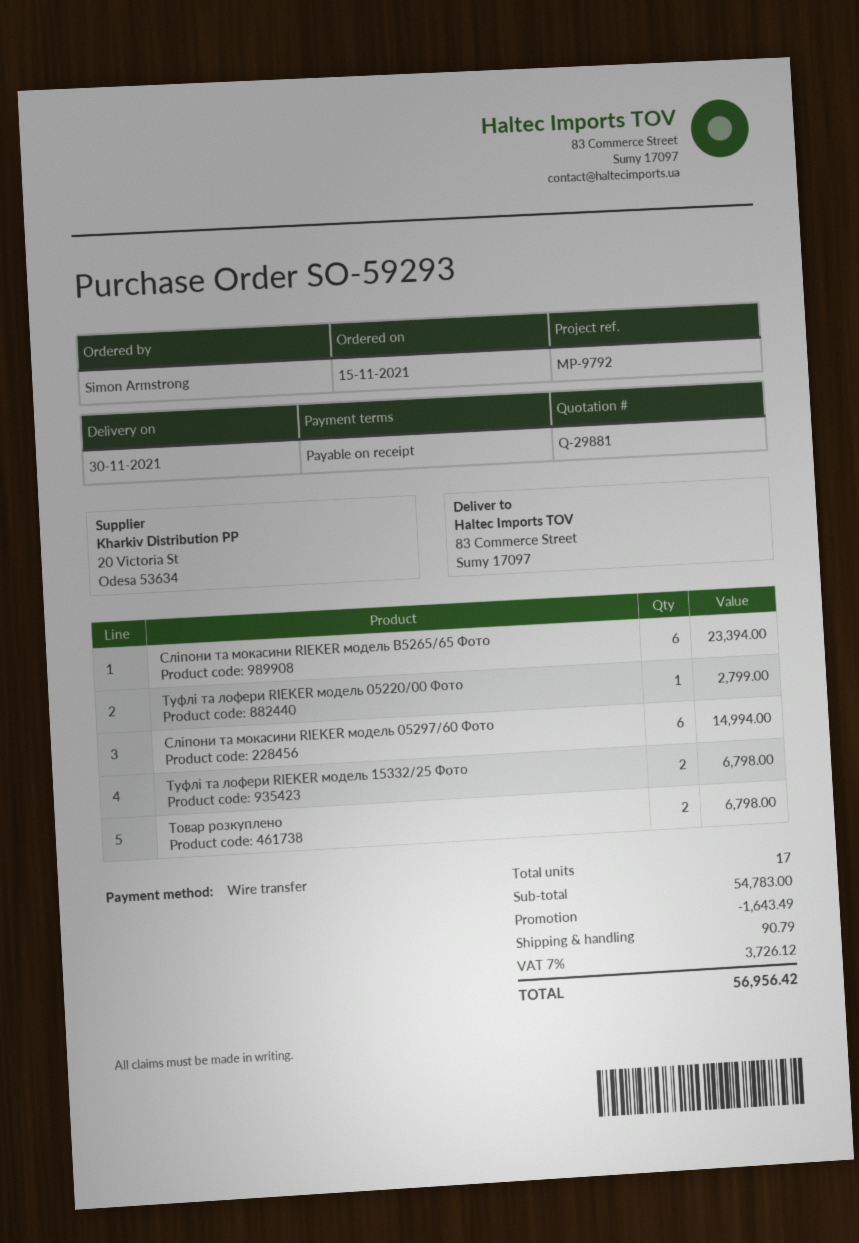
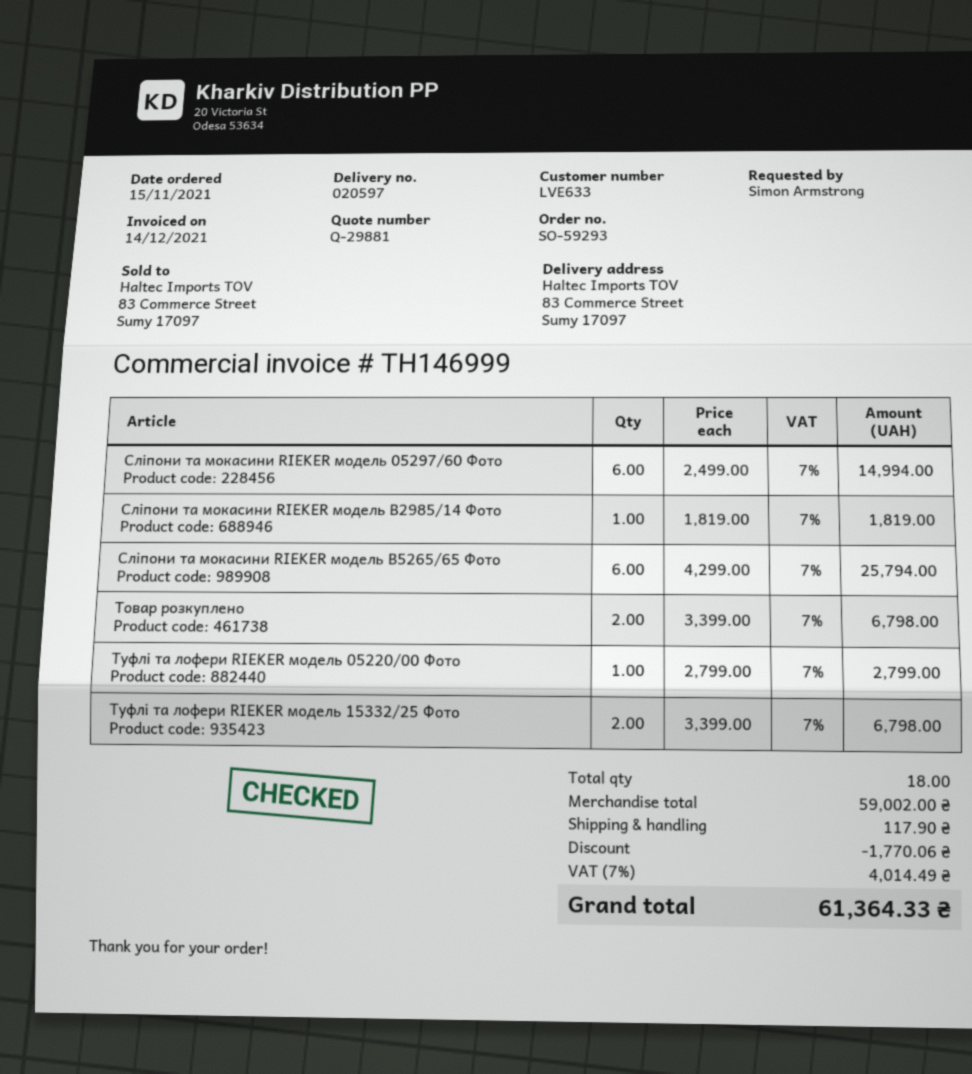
Сліпони та мокасини RIEKER модель B5265/65 Фото: 6 for 23394.00 -> 6 for 25794.00
Сліпони та мокасини RIEKER модель B2985/14 Фото: none -> 1 for 1819.00
total quantity: 17 -> 18
subtotal: 54783.00 -> 59002.00
discount: 1643.49 -> 1770.06
shipping: 90.79 -> 117.90
tax: 7% = 3726.12 -> 7% = 4014.49
total: 56956.42 -> 61364.33

